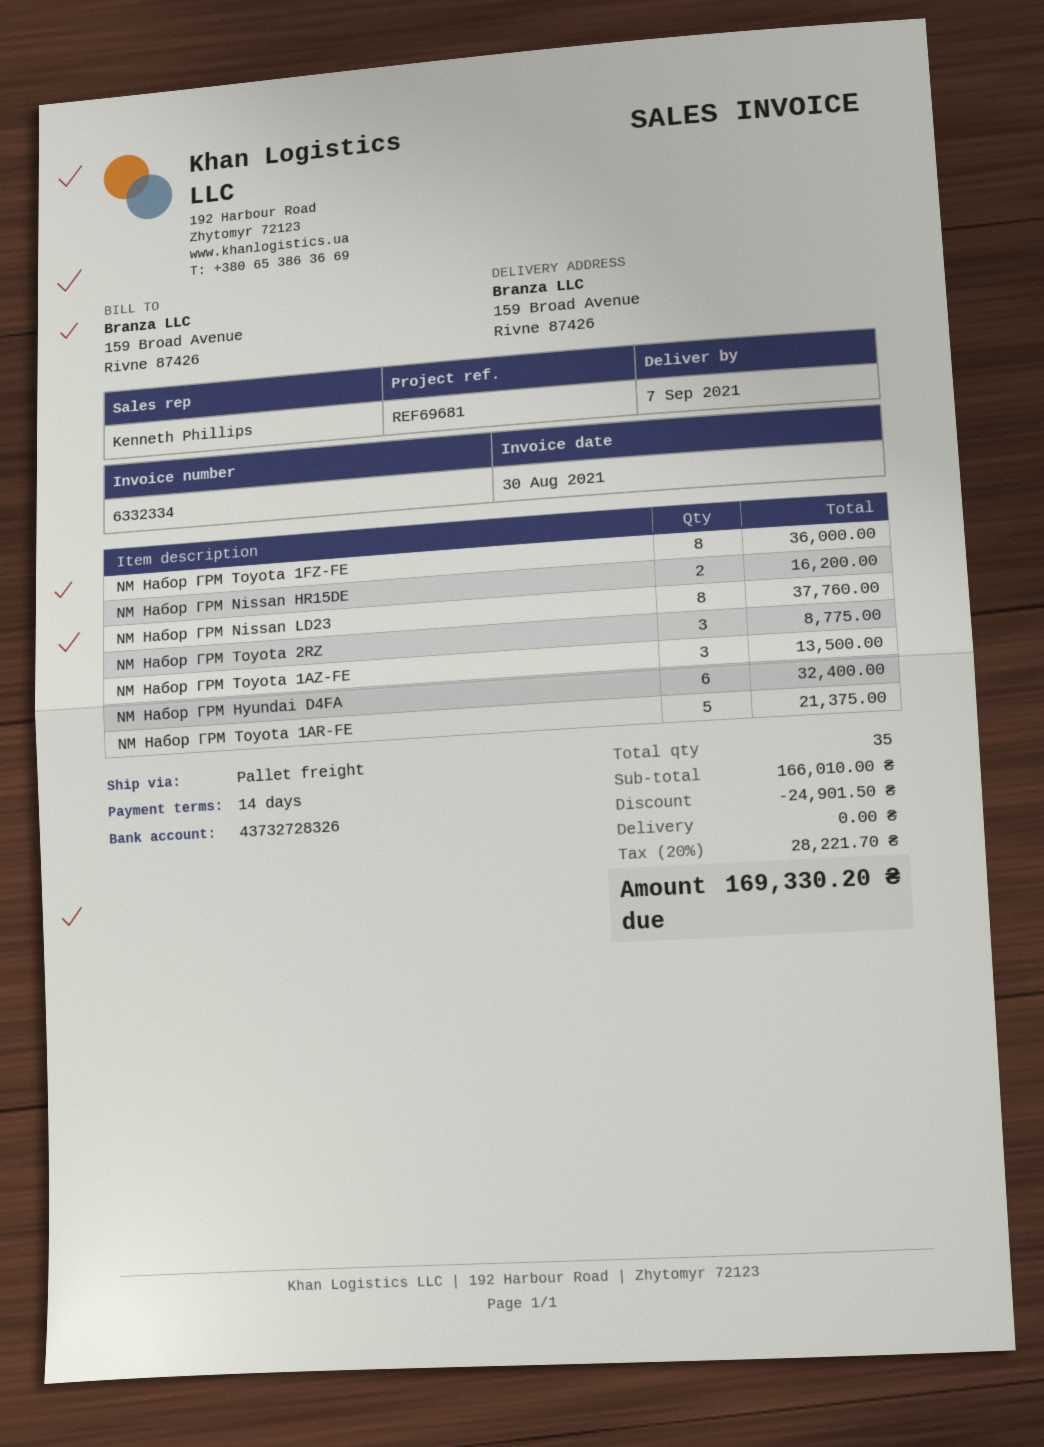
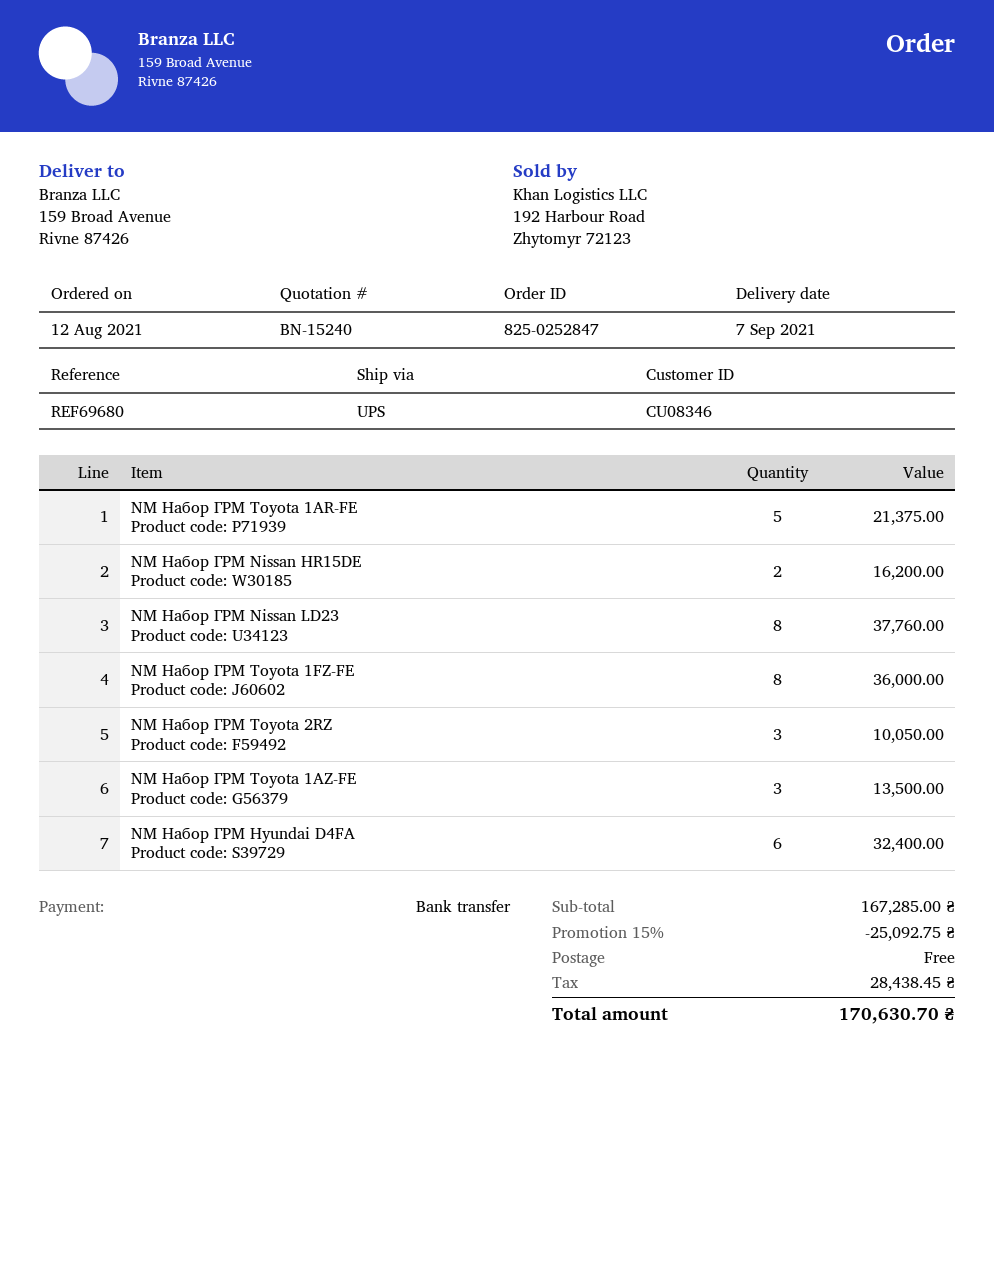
reference: REF69681 -> REF69680
shipping method: pallet freight -> UPS
NM Набор ГРМ Toyota 2RZ: 3 for 8775.00 -> 3 for 10050.00
subtotal: 166010.00 -> 167285.00
discount: 24901.50 -> 25092.75
tax: 28221.70 -> 28438.45
total: 169330.20 -> 170630.70

